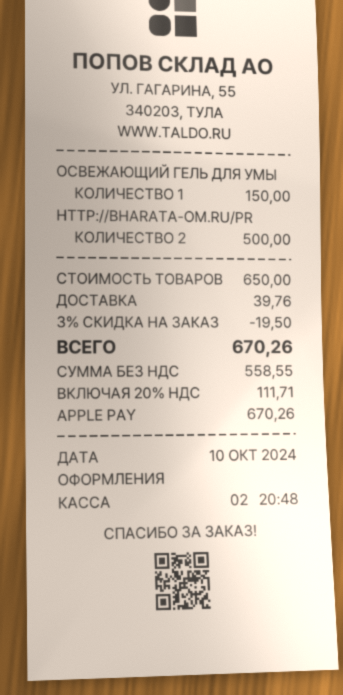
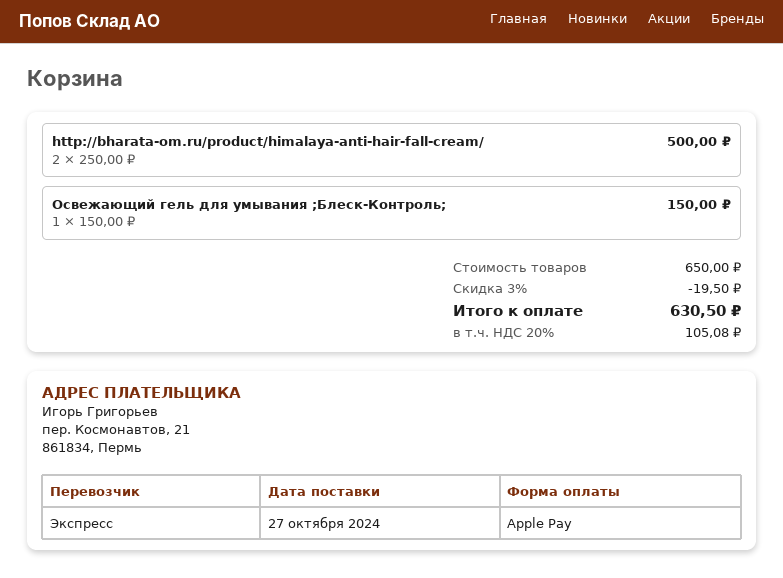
shipping: 39.76 -> none
tax: 20% = 111.71 -> 20% = 105.08
total: 670.26 -> 630.50

